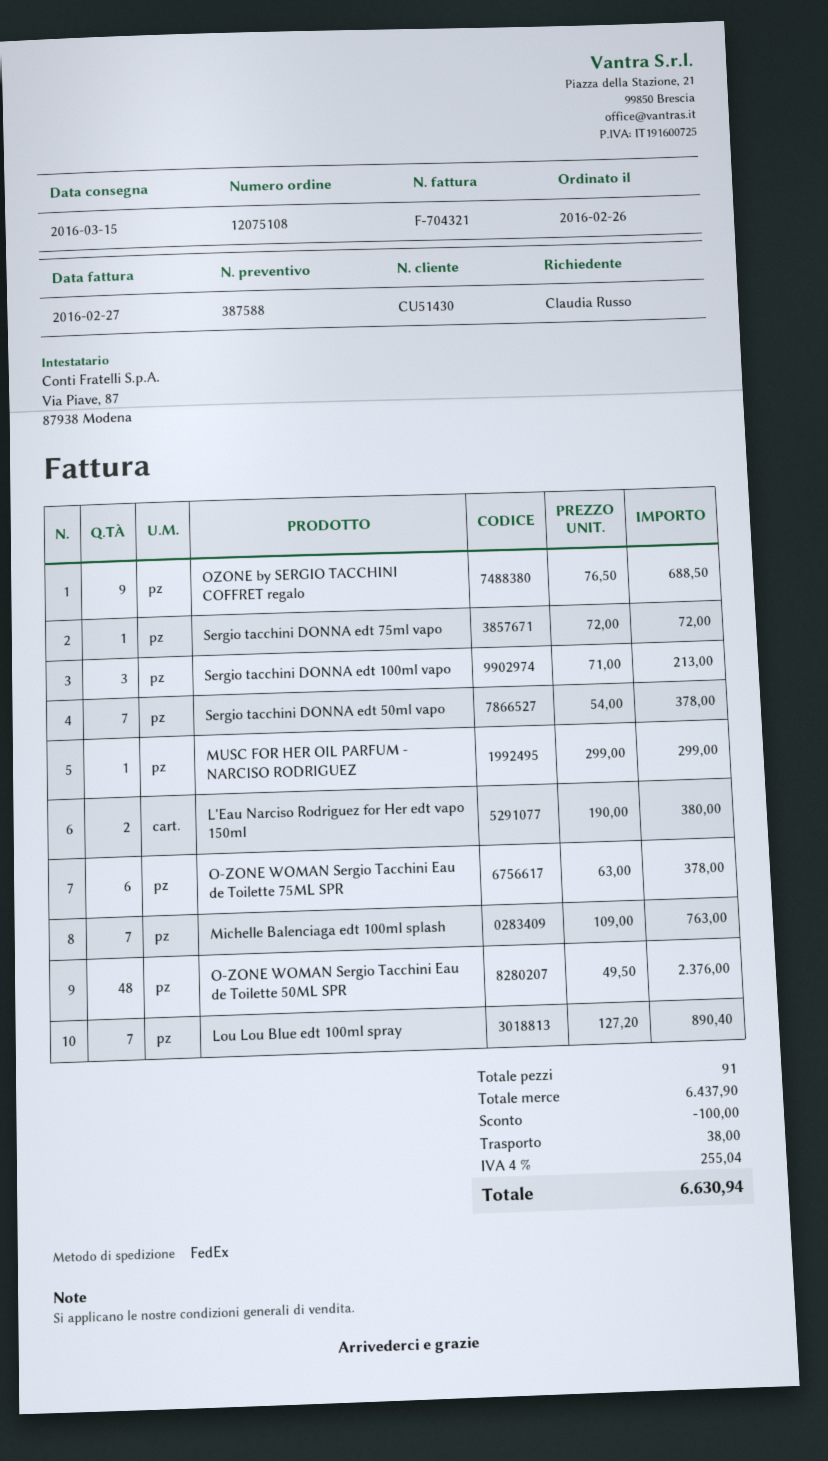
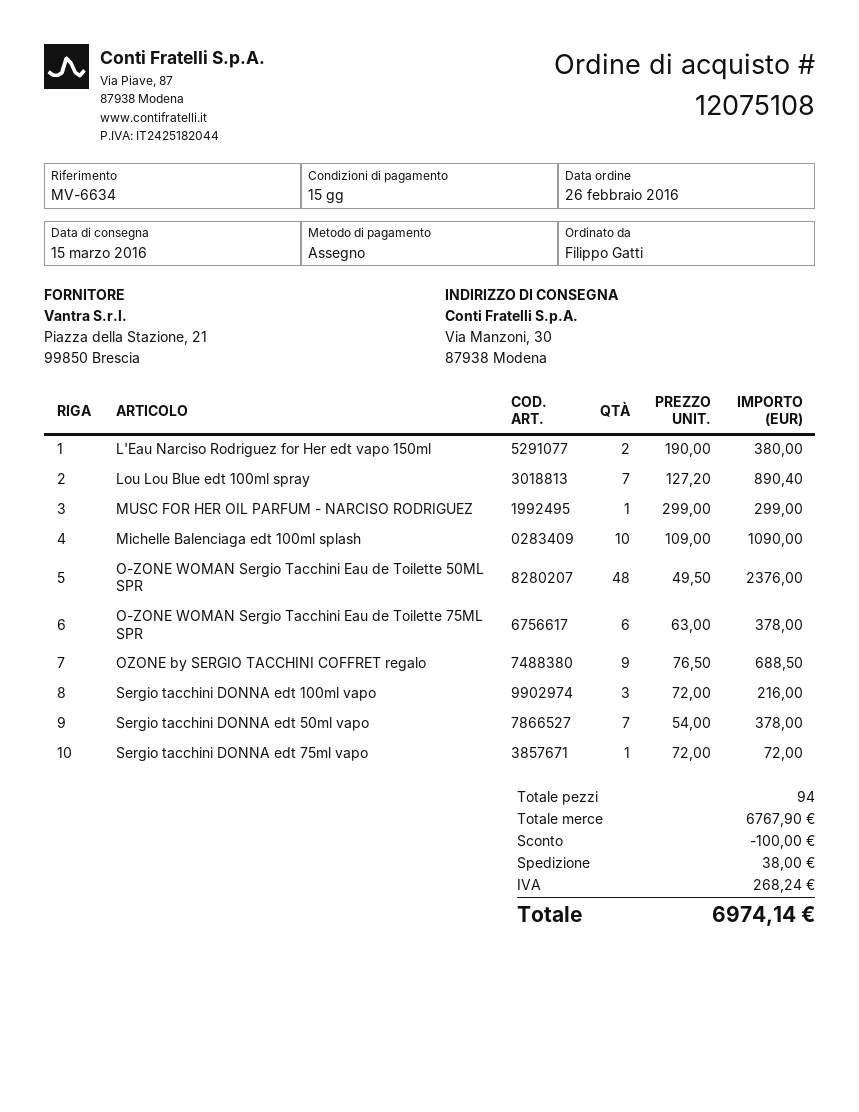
ordered by: Claudia Russo -> Filippo Gatti
Sergio tacchini DONNA edt 100ml vapo: 3 x 71.00 = 213.00 -> 3 x 72.00 = 216.00
Michelle Balenciaga edt 100ml splash: 7 x 109.00 = 763.00 -> 10 x 109.00 = 1090.00
total quantity: 91 -> 94
subtotal: 6437.90 -> 6767.90
tax: 255.04 -> 268.24
total: 6630.94 -> 6974.14

